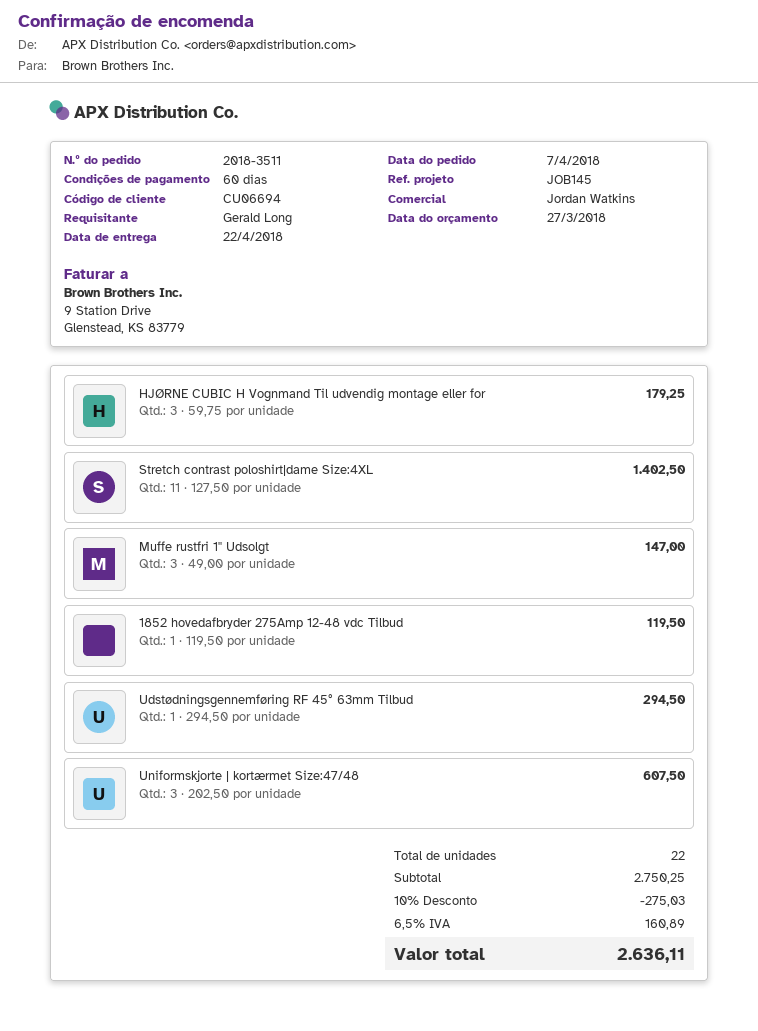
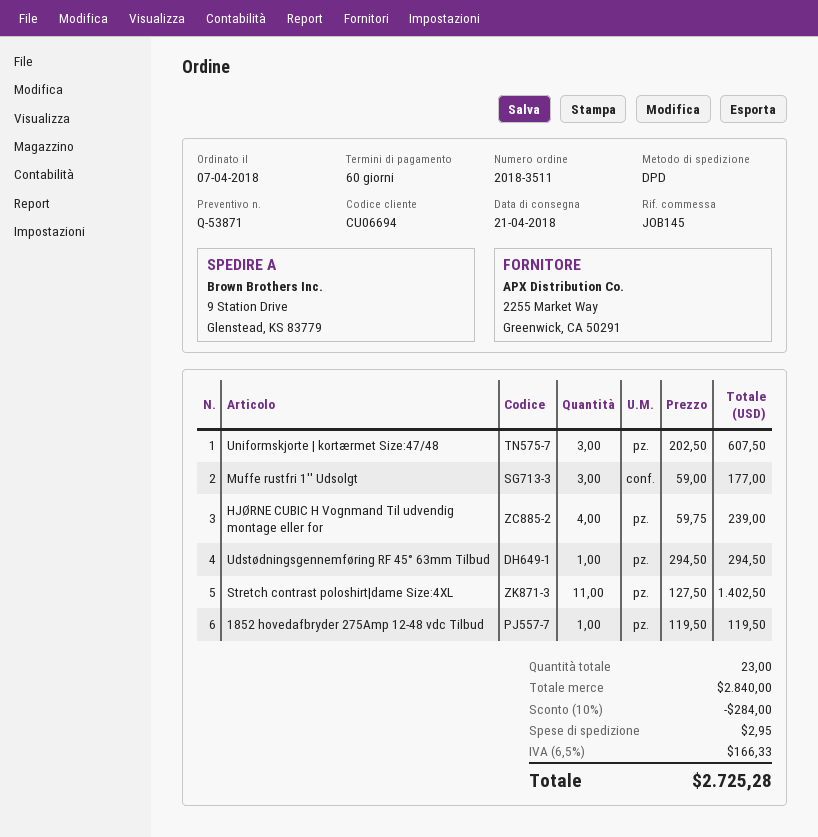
delivery date: 2018-04-22 -> 2018-04-21
HJØRNE CUBIC H Vognmand Til udvendig montage eller for: 3 x 59.75 = 179.25 -> 4 x 59.75 = 239.00
Muffe rustfri 1'' Udsolgt: 3 x 49.00 = 147.00 -> 3 x 59.00 = 177.00
total quantity: 22 -> 23
subtotal: 2750.25 -> 2840.00
discount: 10% = 275.03 -> 10% = 284.00
shipping: none -> 2.95
tax: 6.5% = 160.89 -> 6.5% = 166.33
total: 2636.11 -> 2725.28

